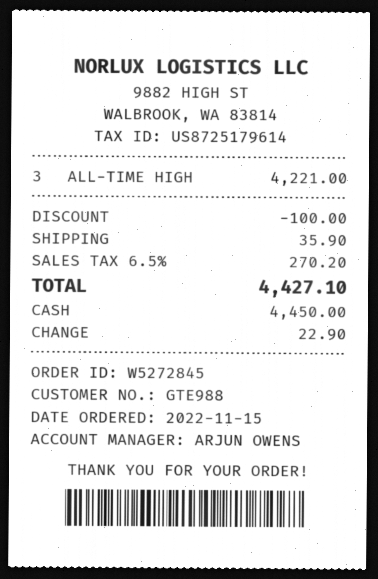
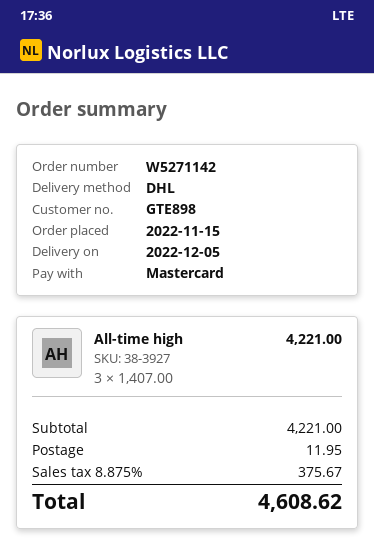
order number: W5272845 -> W5271142
customer number: GTE988 -> GTE898
payment method: cash -> Mastercard
discount: 100.00 -> none
shipping: 35.90 -> 11.95
tax: 6.5% = 270.20 -> 8.875% = 375.67
total: 4427.10 -> 4608.62

